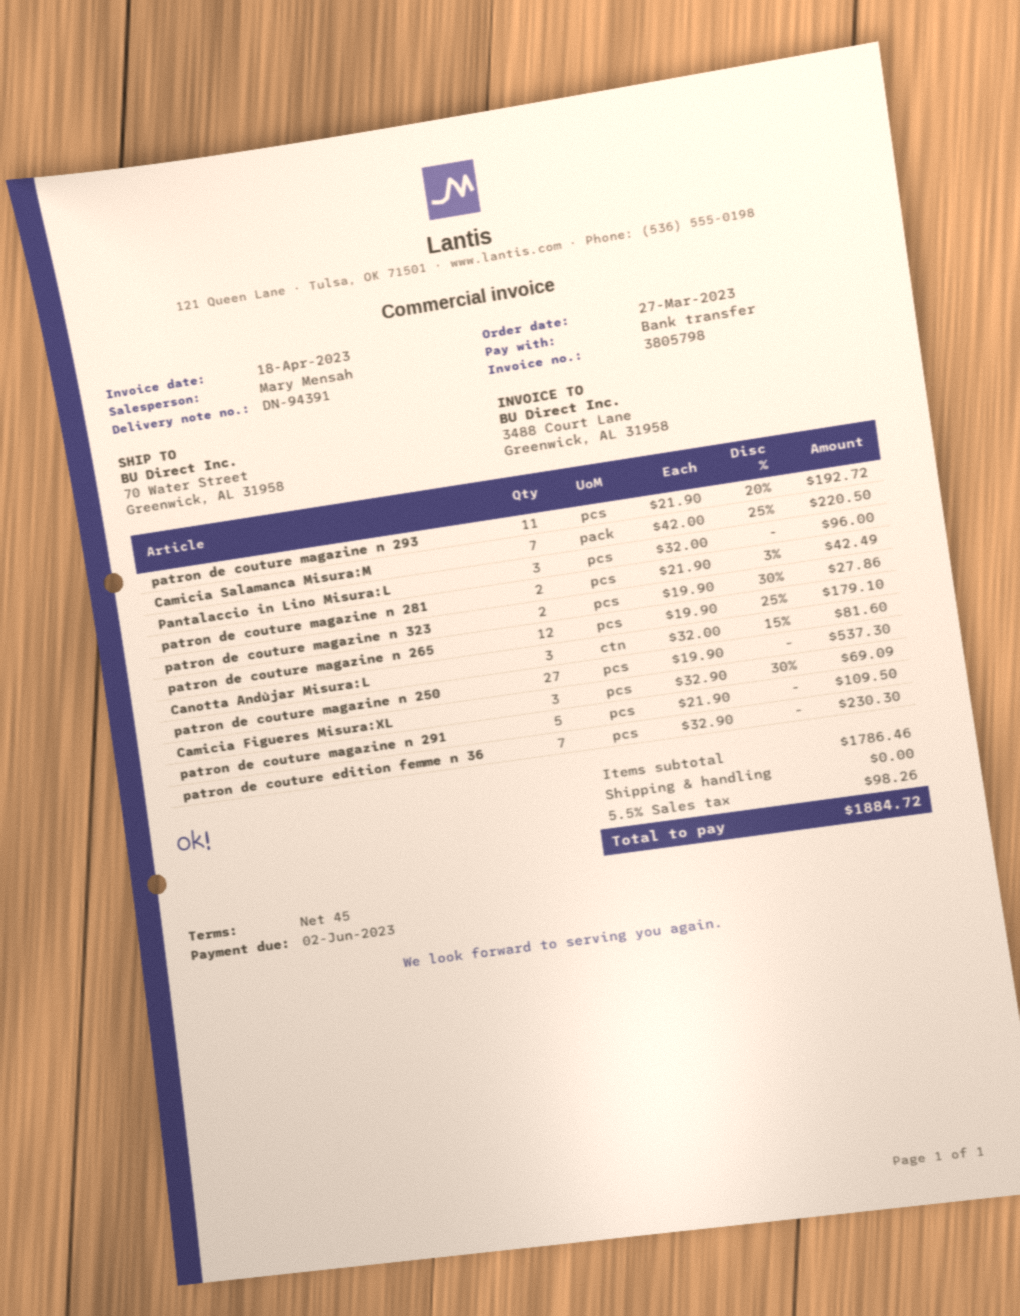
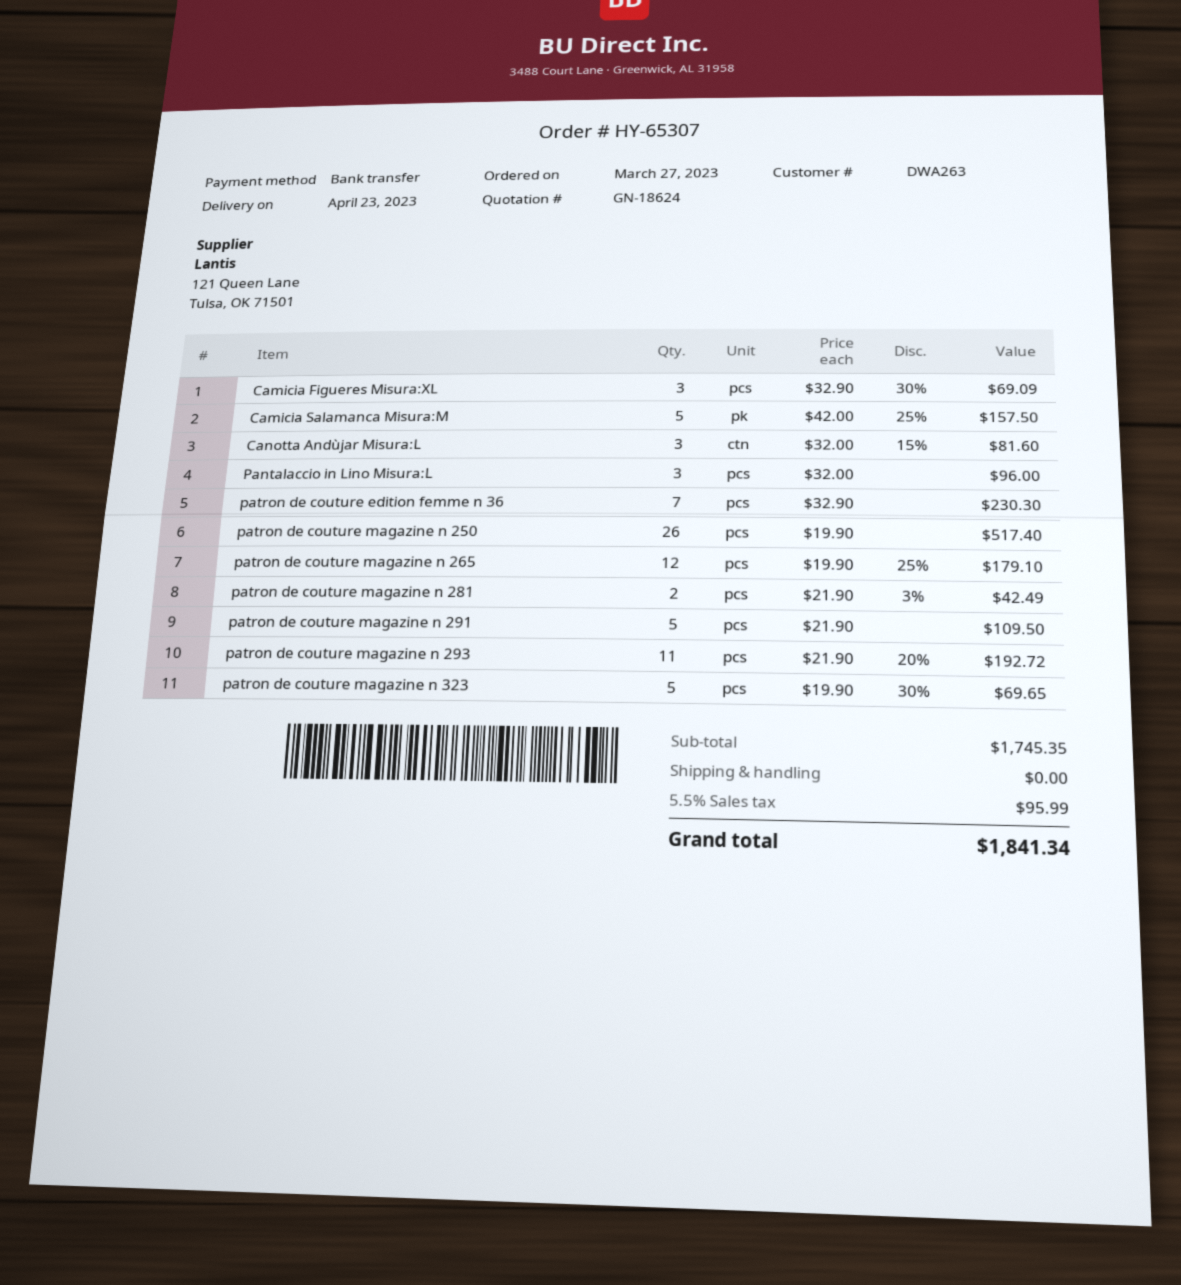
Camicia Salamanca Misura:M: 7 x 42.00 - 25% = 220.50 -> 5 x 42.00 - 25% = 157.50
patron de couture magazine n 323: 2 x 19.90 - 30% = 27.86 -> 5 x 19.90 - 30% = 69.65
patron de couture magazine n 250: 27 x 19.90 = 537.30 -> 26 x 19.90 = 517.40
subtotal: 1786.46 -> 1745.35
tax: 5.5% = 98.26 -> 5.5% = 95.99
total: 1884.72 -> 1841.34

